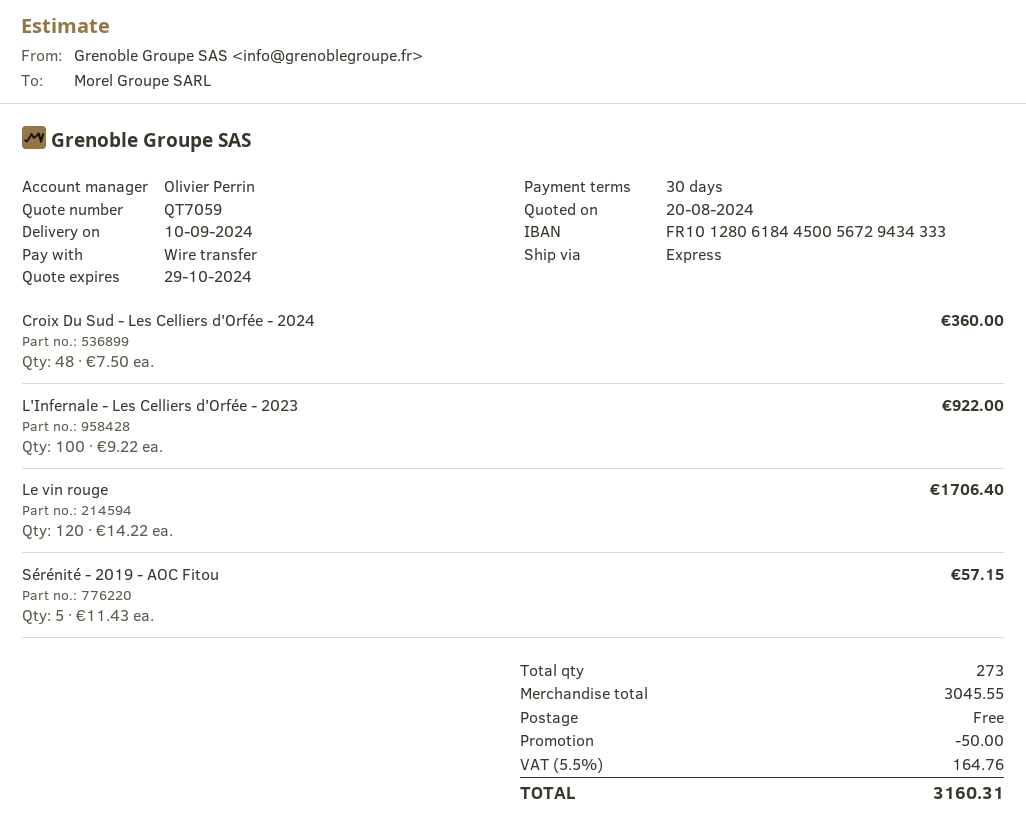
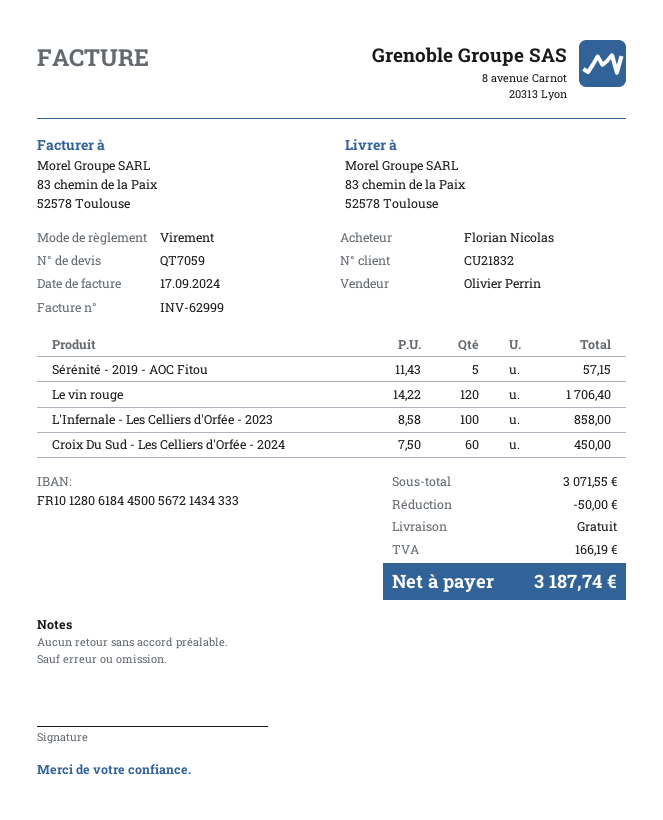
bank account: FR1012806184450056729434333 -> FR1012806184450056721434333
Croix Du Sud - Les Celliers d'Orfée - 2024: 48 x 7.50 = 360.00 -> 60 x 7.50 = 450.00
L'Infernale - Les Celliers d'Orfée - 2023: 100 x 9.22 = 922.00 -> 100 x 8.58 = 858.00
subtotal: 3045.55 -> 3071.55
tax: 164.76 -> 166.19
total: 3160.31 -> 3187.74

